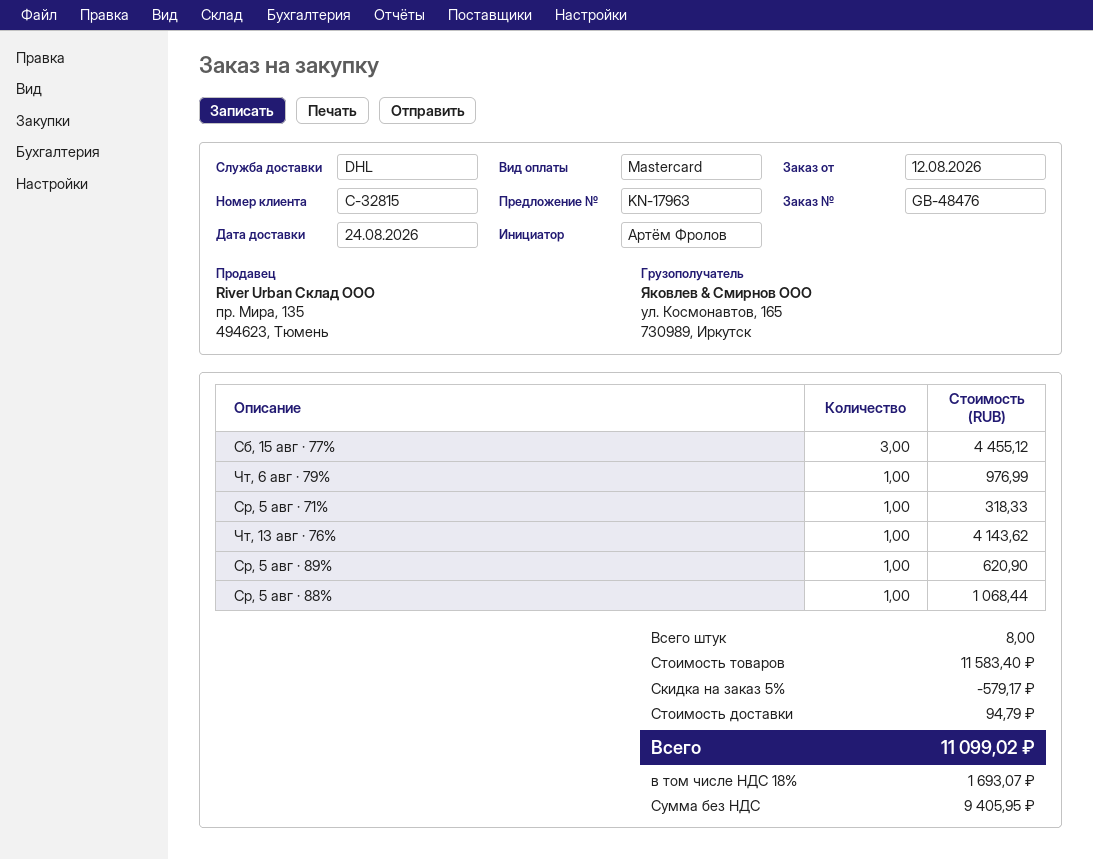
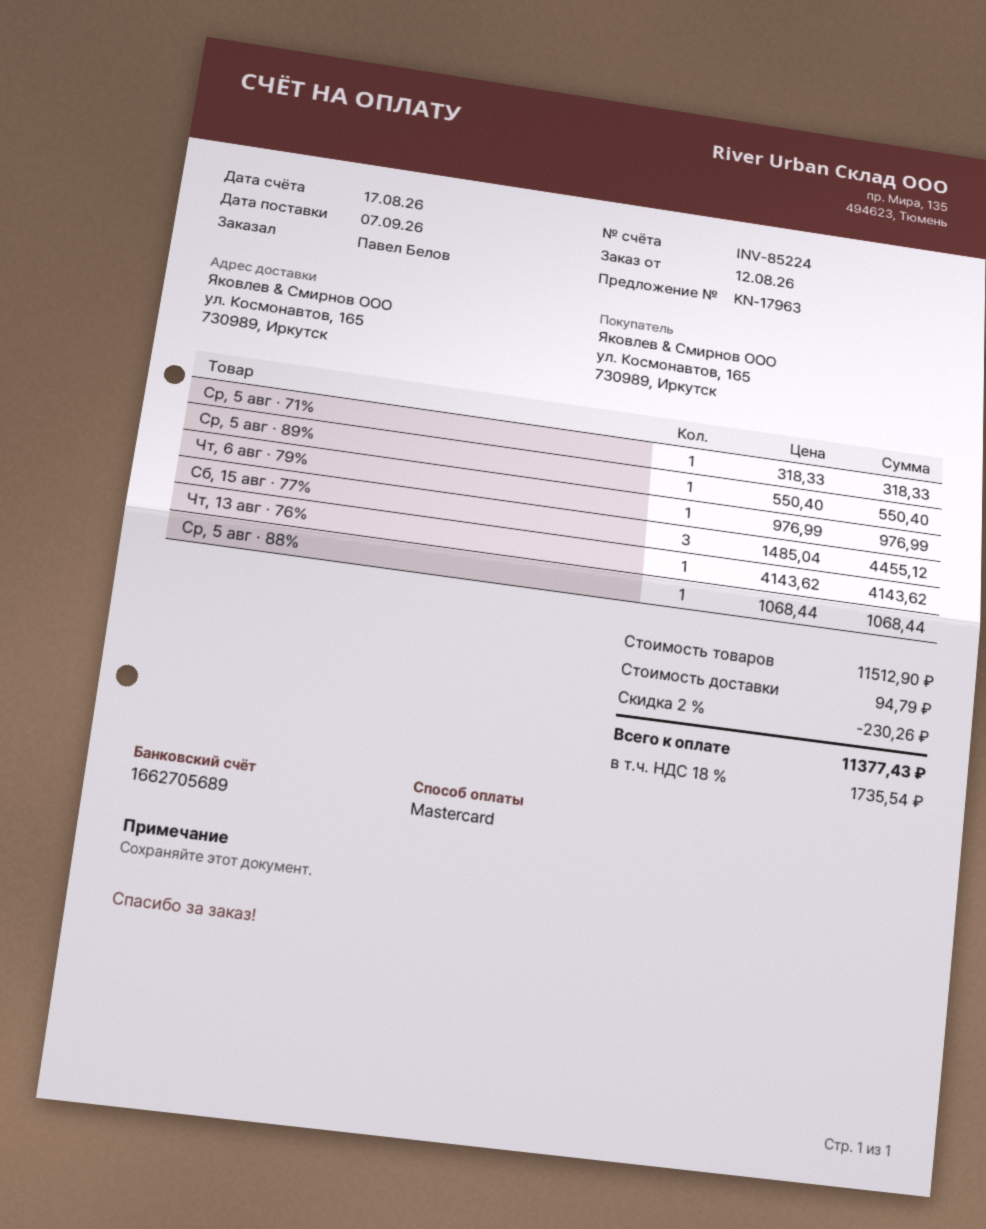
delivery date: 2026-08-24 -> 2026-09-07
ordered by: Артём Фролов -> Павел Белов
Ср, 5 авг · 89%: 1 for 620.90 -> 1 for 550.40
subtotal: 11583.40 -> 11512.90
discount: 5% = 579.17 -> 2% = 230.26
tax: 18% = 1693.07 -> 18% = 1735.54
total: 11099.02 -> 11377.43

